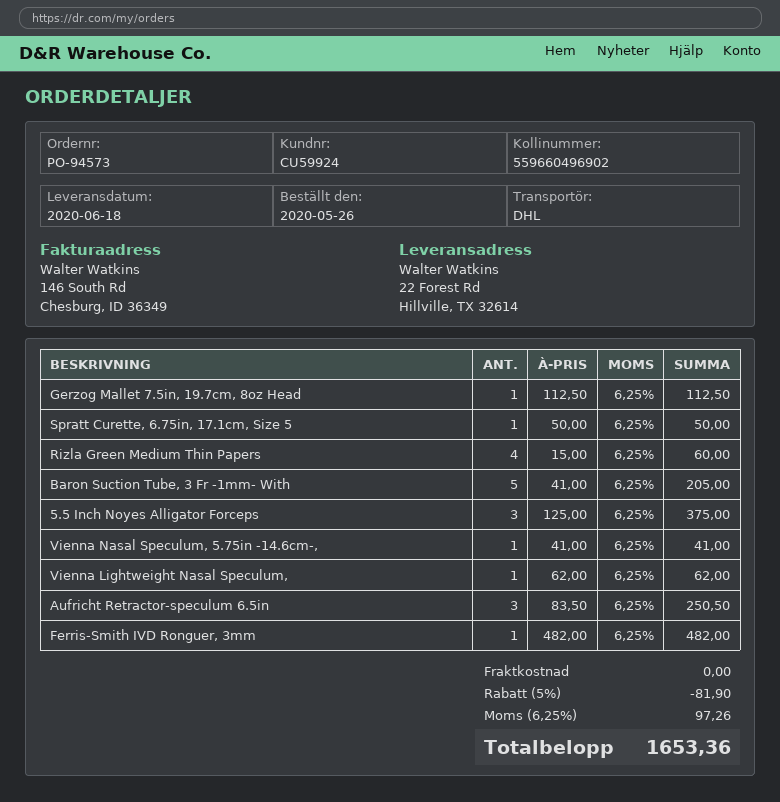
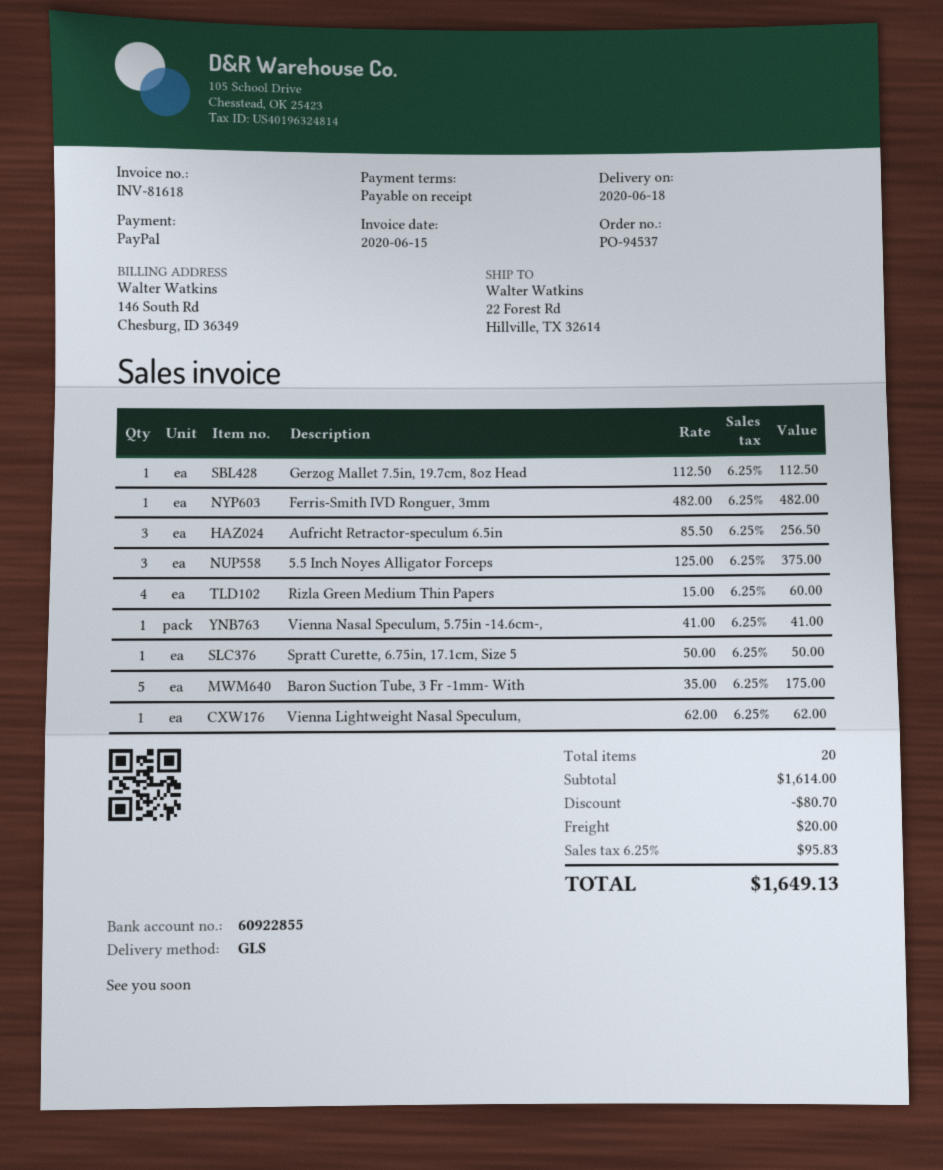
order number: PO-94573 -> PO-94537
shipping method: DHL -> GLS
Baron Suction Tube, 3 Fr -1mm- With: 5 x 41.00 = 205.00 -> 5 x 35.00 = 175.00
Aufricht Retractor-speculum 6.5in: 3 x 83.50 = 250.50 -> 3 x 85.50 = 256.50
discount: 81.90 -> 80.70
shipping: 0.00 -> 20.00
tax: 6.25% = 97.26 -> 6.25% = 95.83
total: 1653.36 -> 1649.13

